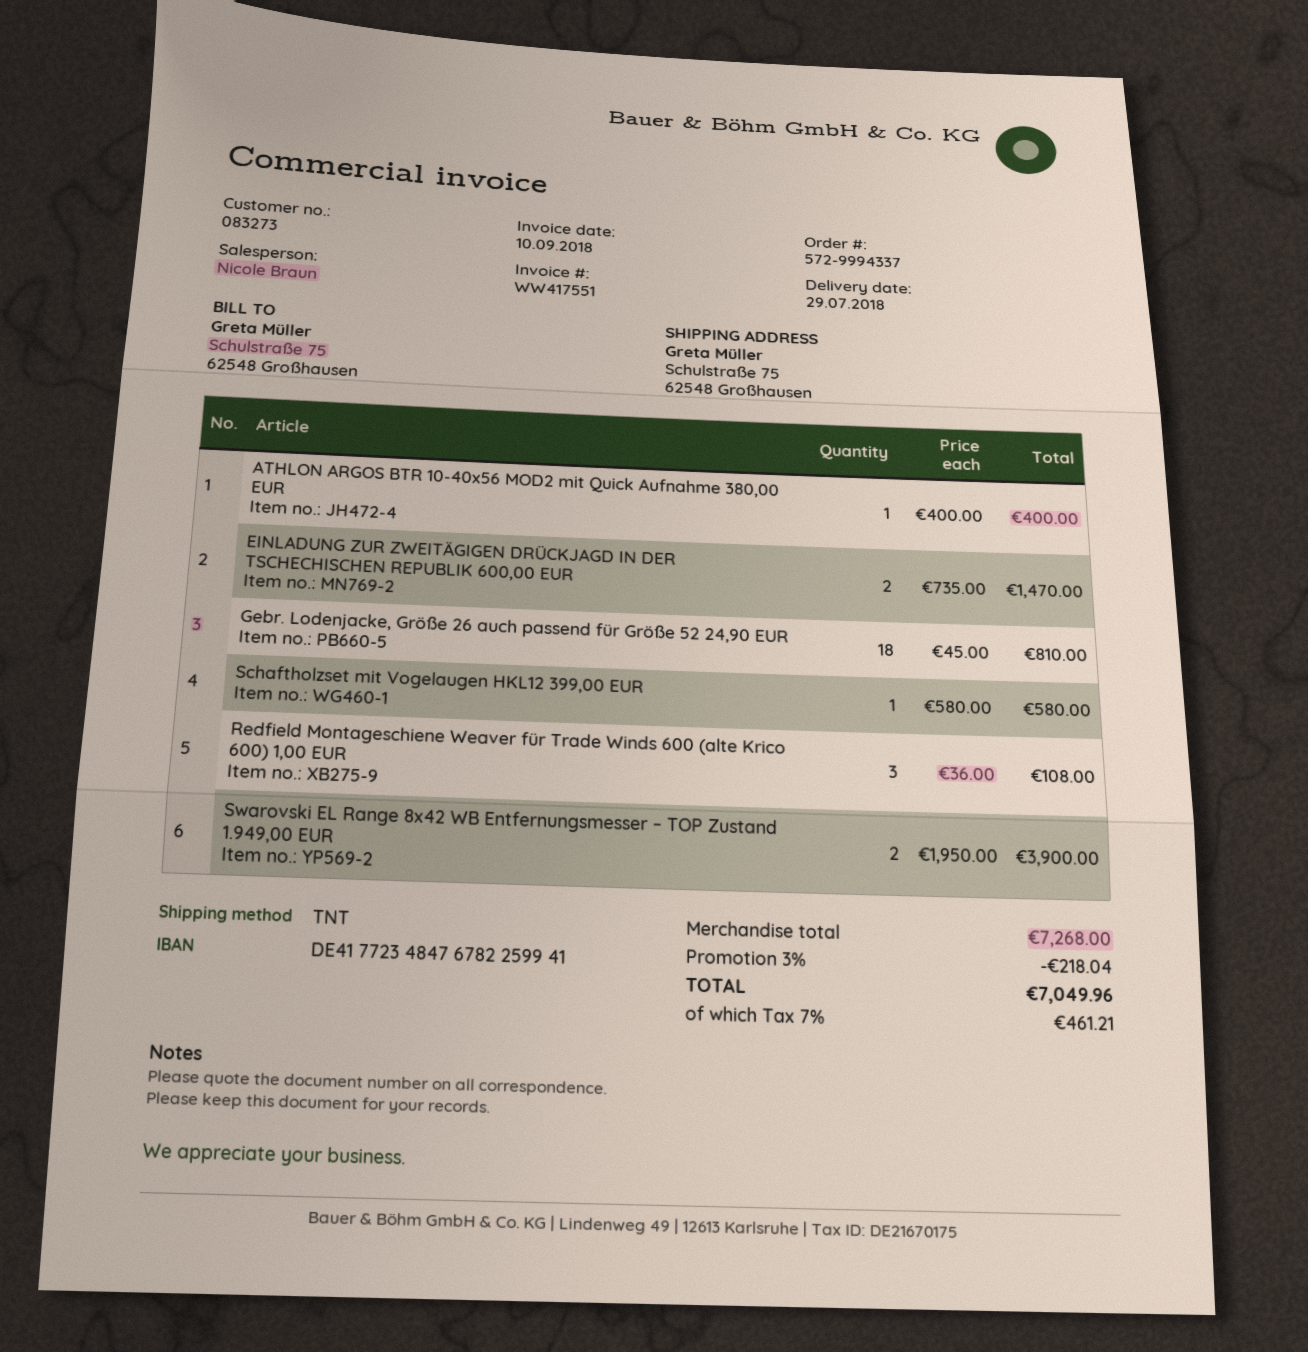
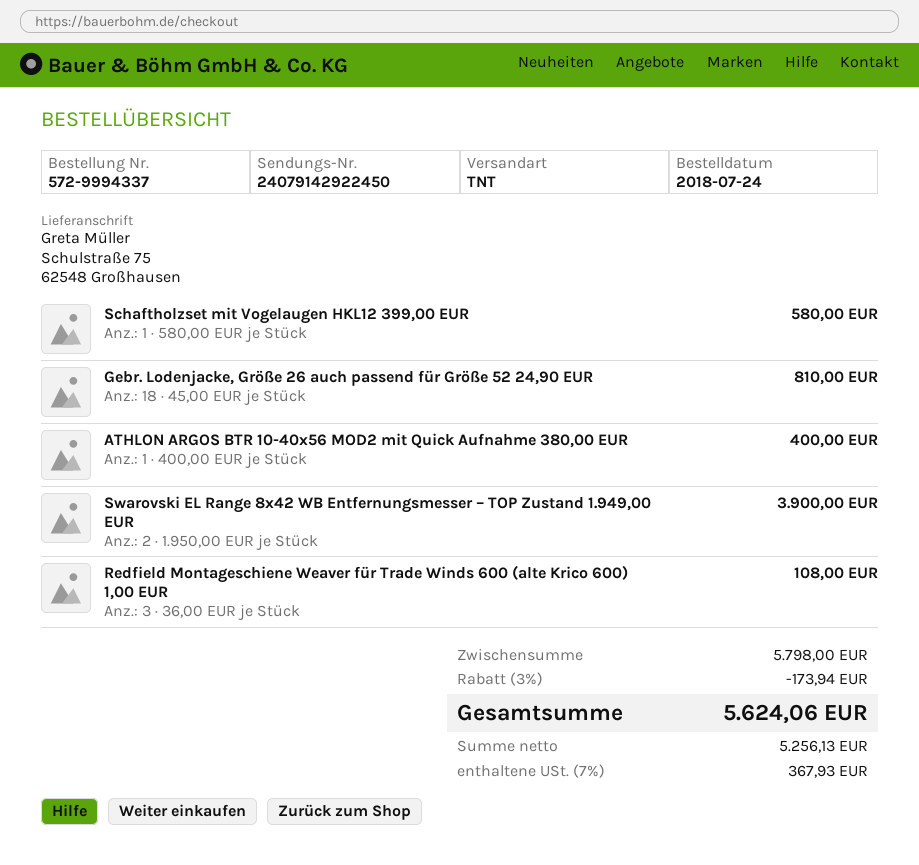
EINLADUNG ZUR ZWEITÄGIGEN DRÜCKJAGD IN DER TSCHECHISCHEN REPUBLIK 600,00 EUR: 2 x 735.00 = 1470.00 -> none
subtotal: 7268.00 -> 5798.00
discount: 3% = 218.04 -> 3% = 173.94
tax: 7% = 461.21 -> 7% = 367.93
total: 7049.96 -> 5624.06

